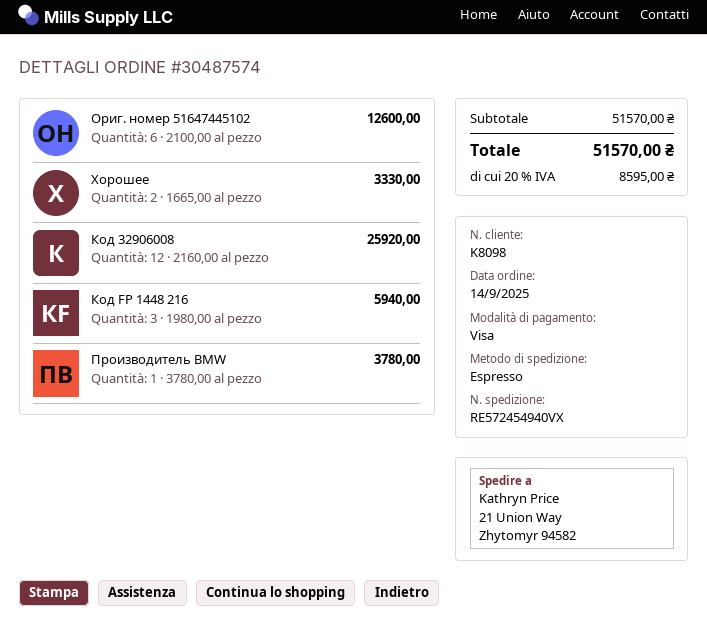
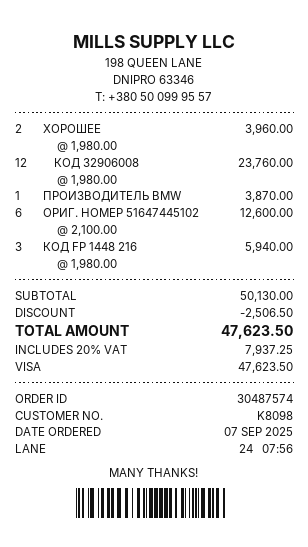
order date: 2025-09-14 -> 2025-09-07
Хорошее: 2 x 1665.00 = 3330.00 -> 2 x 1980.00 = 3960.00
Код 32906008: 12 x 2160.00 = 25920.00 -> 12 x 1980.00 = 23760.00
Производитель BMW: 1 x 3780.00 = 3780.00 -> 1 x 3870.00 = 3870.00
subtotal: 51570.00 -> 50130.00
discount: none -> 2506.50
tax: 20% = 8595.00 -> 20% = 7937.25
total: 51570.00 -> 47623.50

